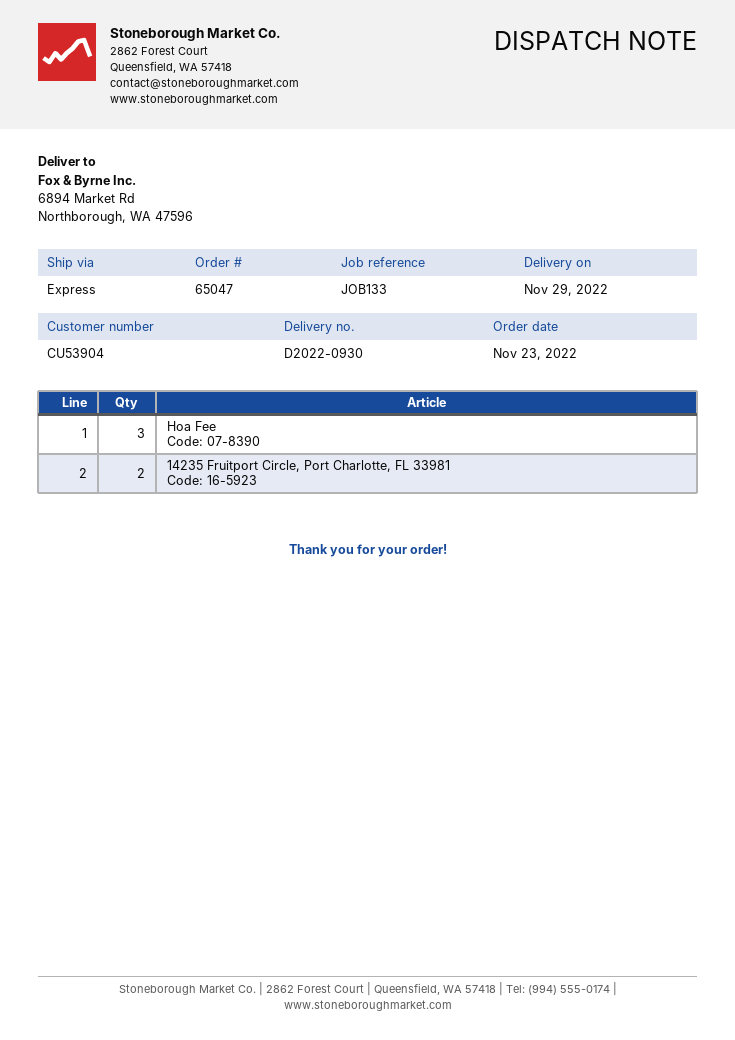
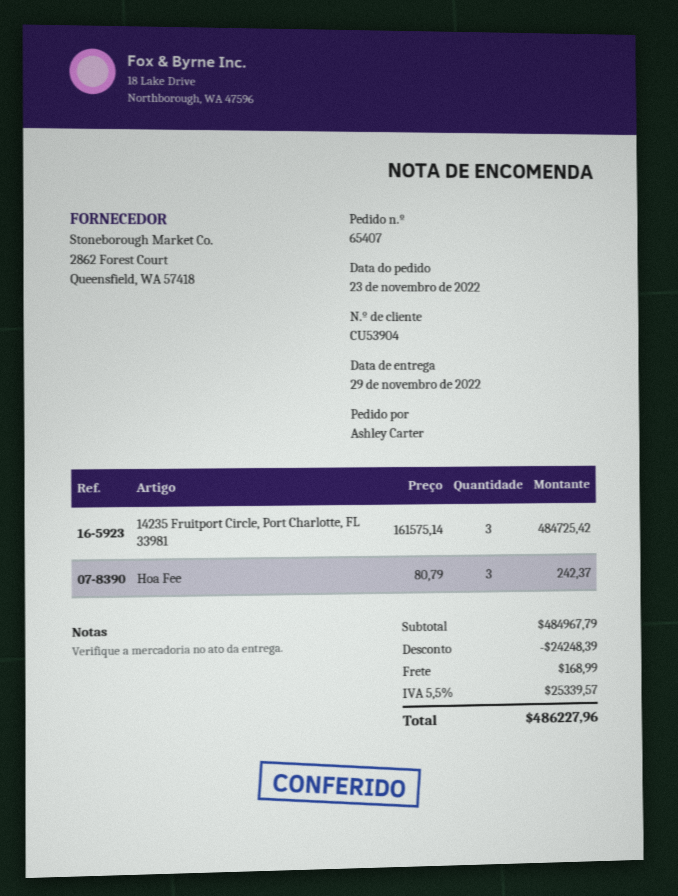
order number: 65047 -> 65407
14235 Fruitport Circle, Port Charlotte, FL 33981: 2 -> 3

